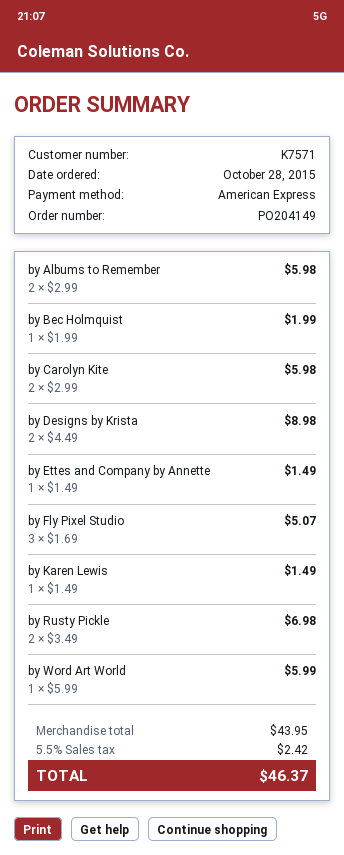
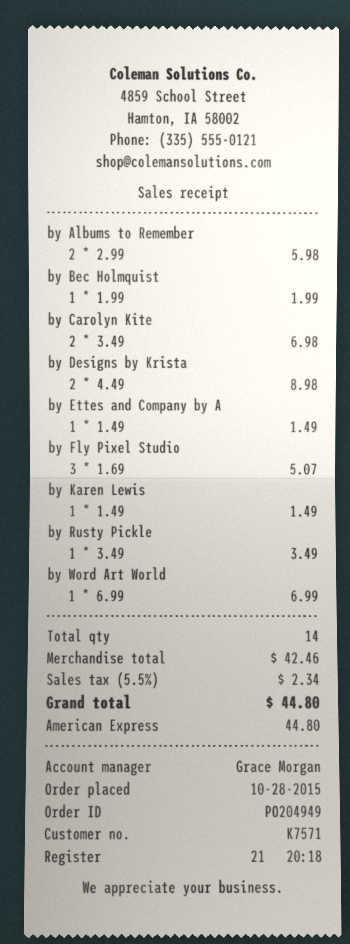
order number: PO204149 -> PO204949
by Carolyn Kite: 2 x 2.99 = 5.98 -> 2 x 3.49 = 6.98
by Rusty Pickle: 2 x 3.49 = 6.98 -> 1 x 3.49 = 3.49
by Word Art World: 1 x 5.99 = 5.99 -> 1 x 6.99 = 6.99
subtotal: 43.95 -> 42.46
tax: 5.5% = 2.42 -> 5.5% = 2.34
total: 46.37 -> 44.80

